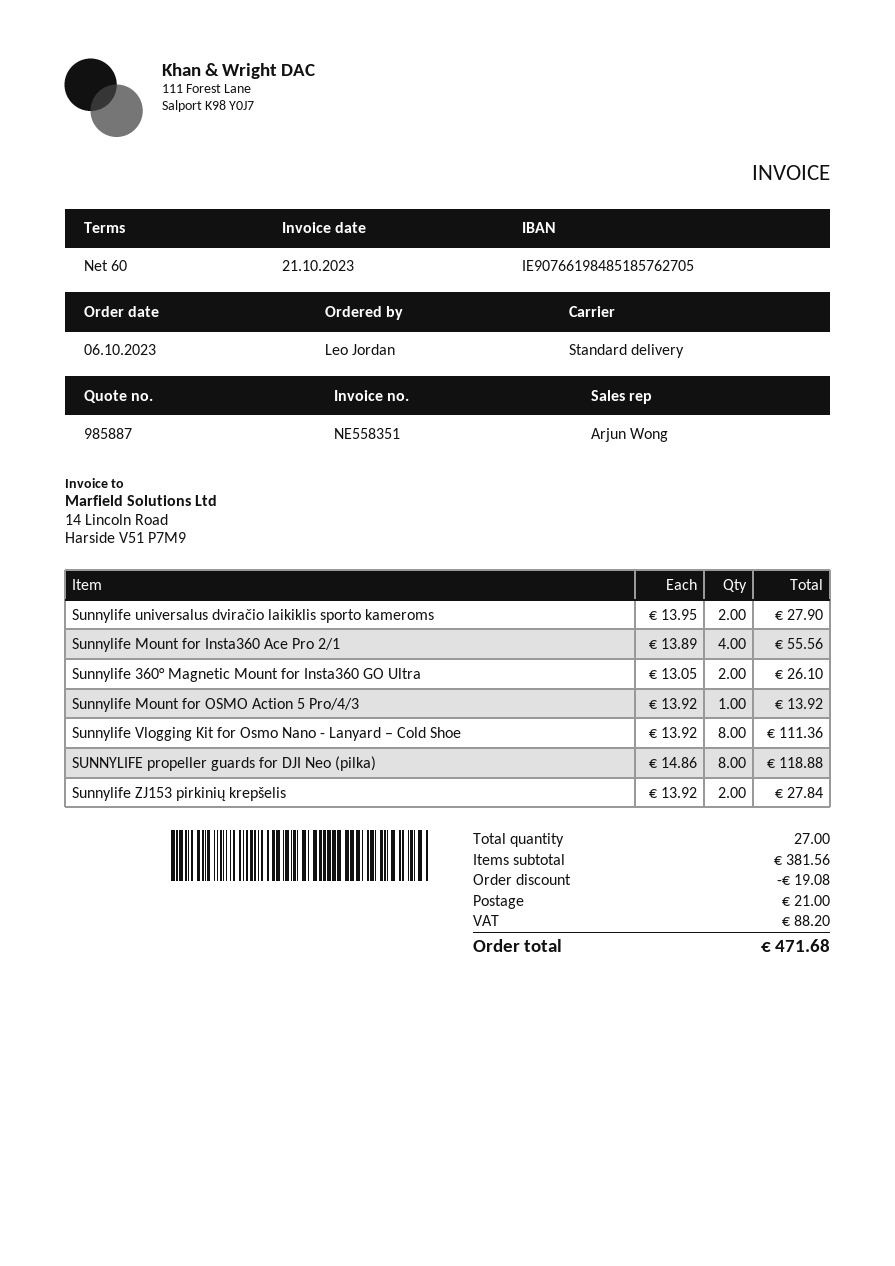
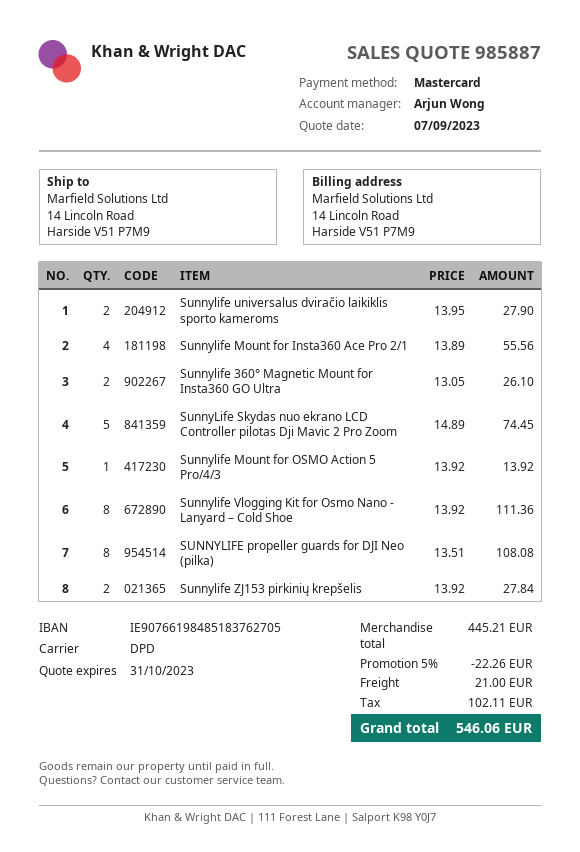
bank account: IE90766198485185762705 -> IE90766198485183762705
shipping method: standard -> DPD
SUNNYLIFE propeller guards for DJI Neo (pilka): 8 x 14.86 = 118.88 -> 8 x 13.51 = 108.08
SunnyLife Skydas nuo ekrano LCD Controller pilotas Dji Mavic 2 Pro Zoom: none -> 5 x 14.89 = 74.45
subtotal: 381.56 -> 445.21
discount: 19.08 -> 22.26
tax: 88.20 -> 102.11
total: 471.68 -> 546.06

